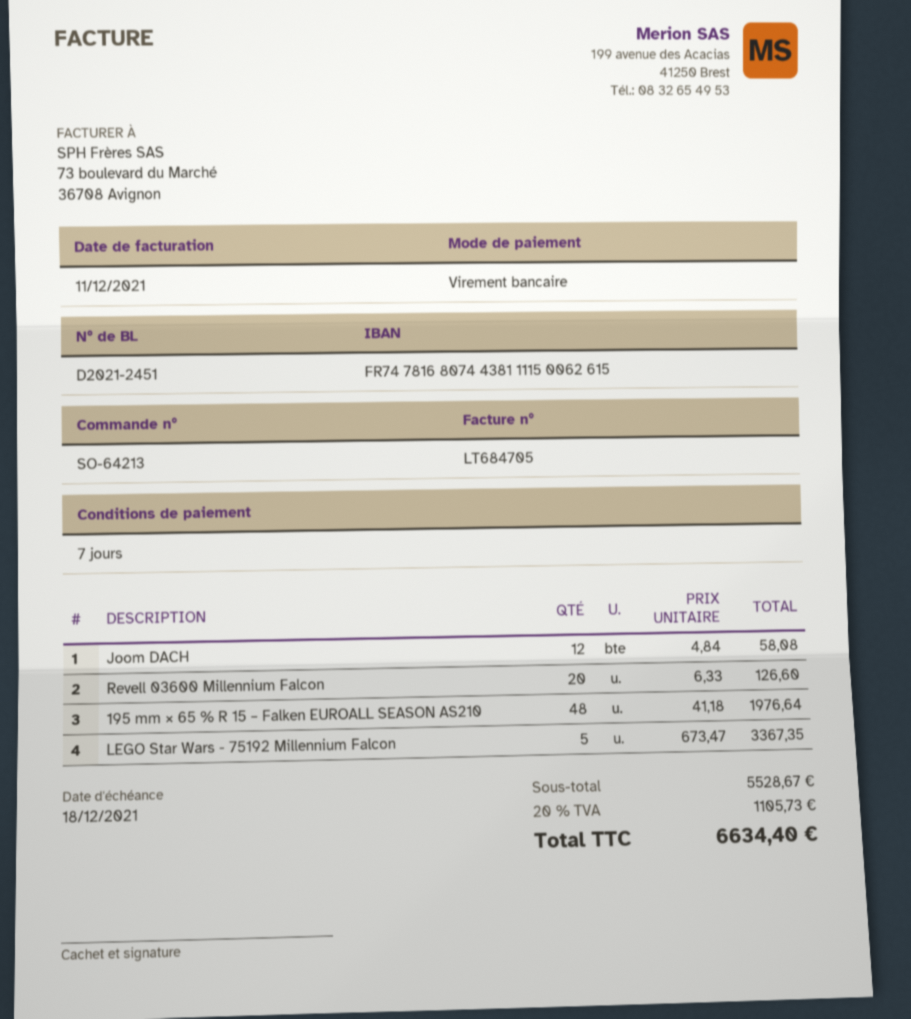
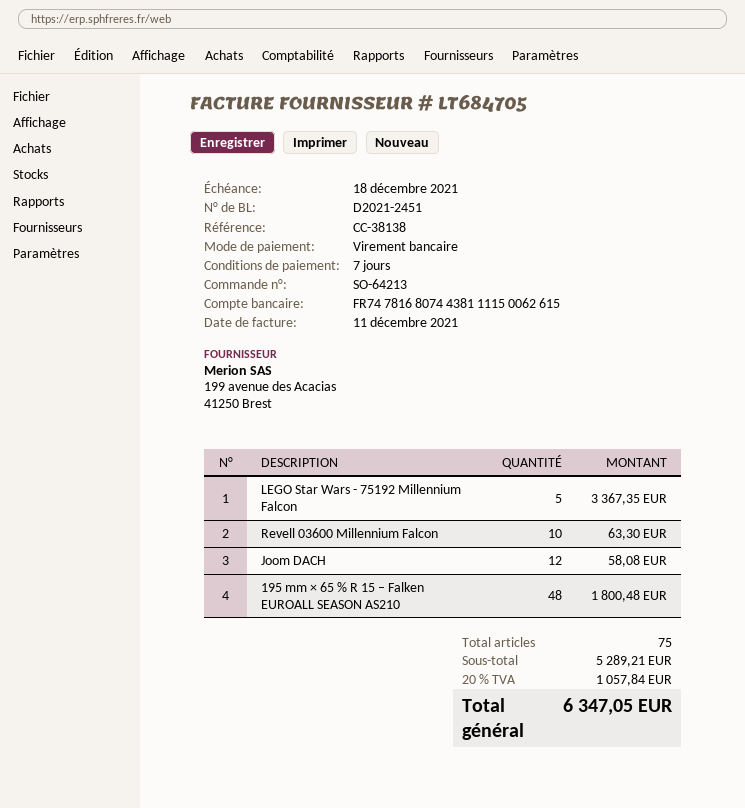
Revell 03600 Millennium Falcon: 20 for 126.60 -> 10 for 63.30
195 mm × 65 % R 15 – Falken EUROALL SEASON AS210: 48 for 1976.64 -> 48 for 1800.48
subtotal: 5528.67 -> 5289.21
tax: 20% = 1105.73 -> 20% = 1057.84
total: 6634.40 -> 6347.05

